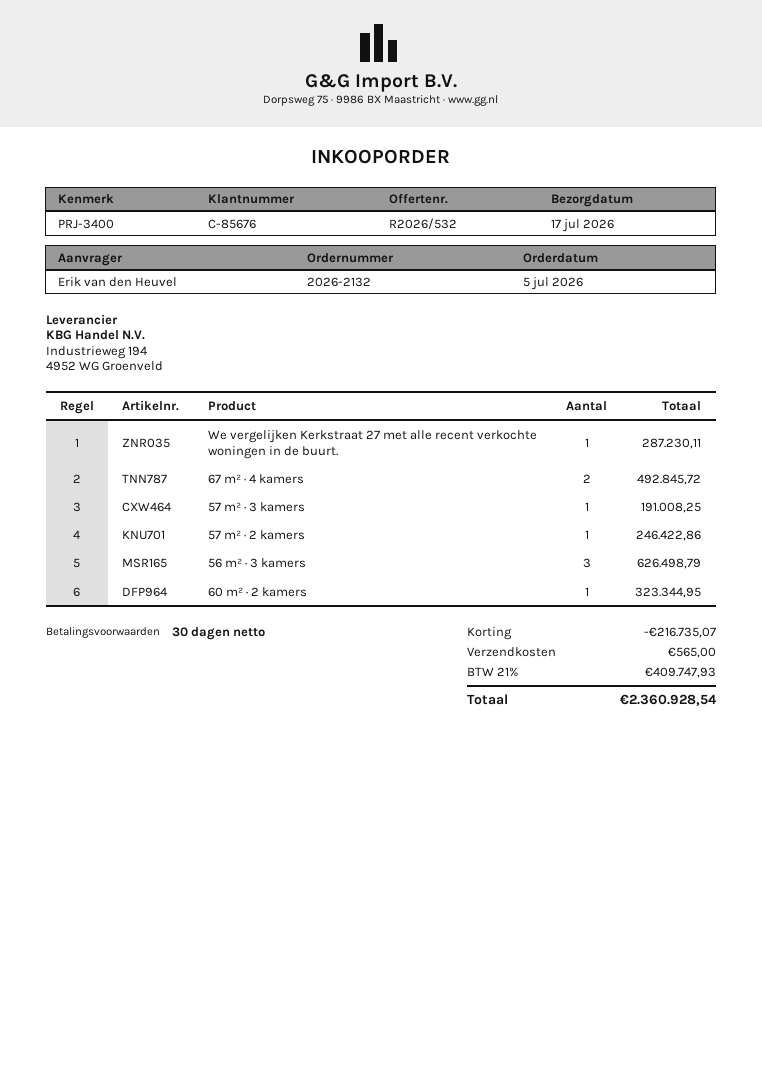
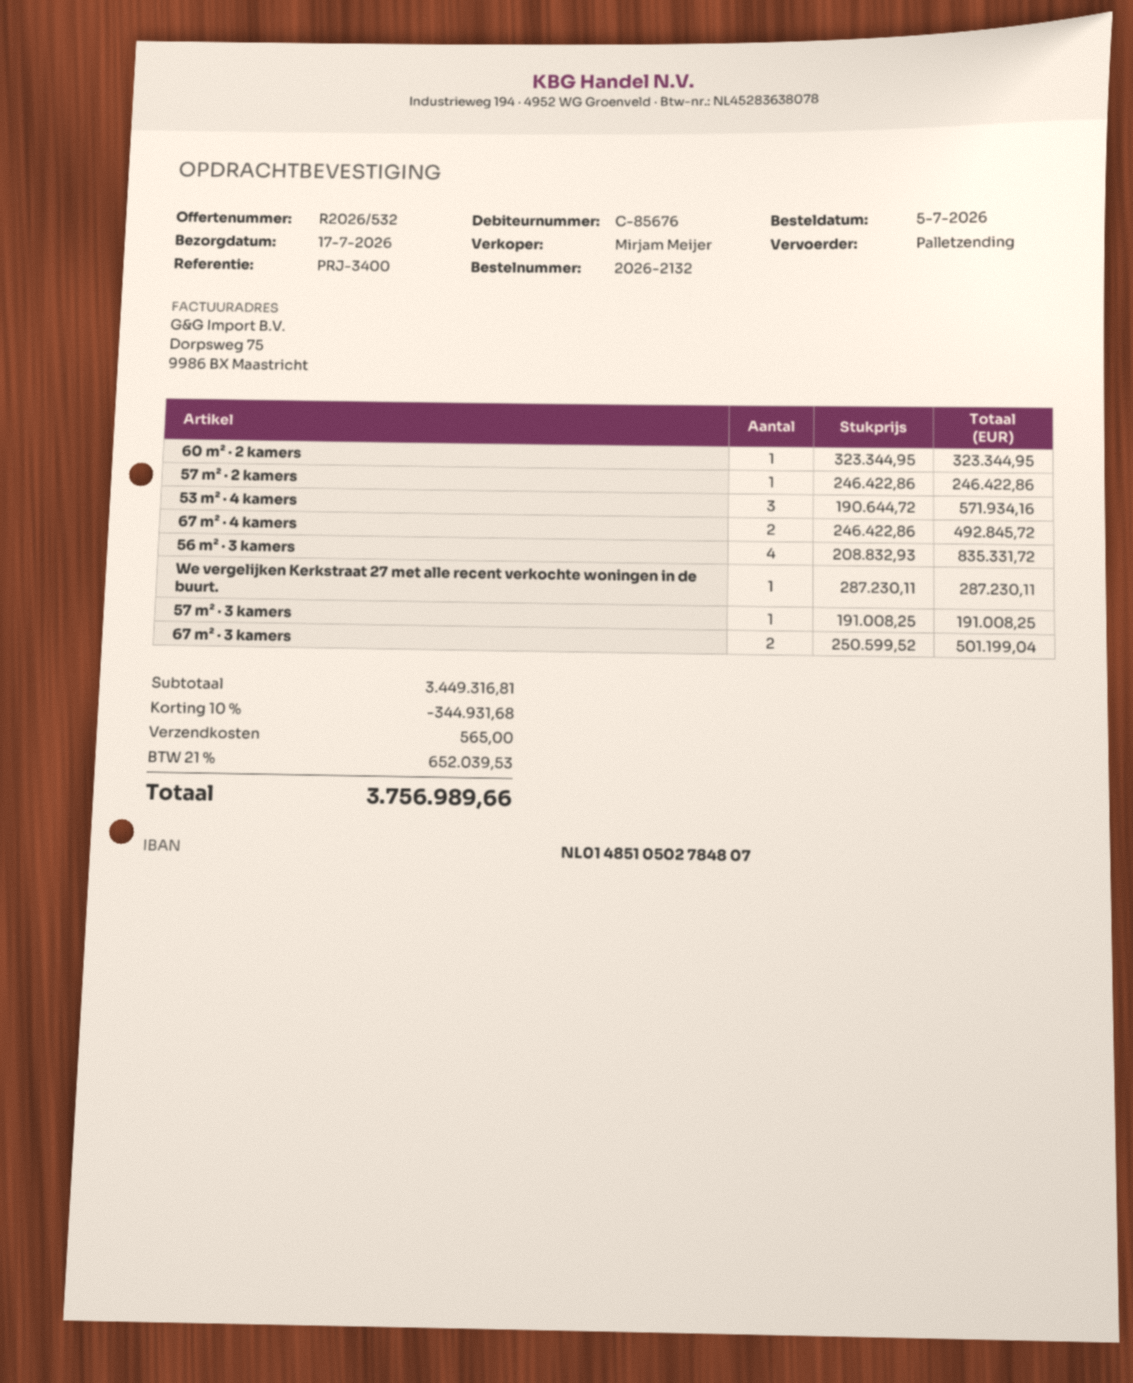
56 m² · 3 kamers: 3 for 626498.79 -> 4 for 835331.72
53 m² · 4 kamers: none -> 3 for 571934.16
67 m² · 3 kamers: none -> 2 for 501199.04
discount: 216735.07 -> 344931.68
tax: 21% = 409747.93 -> 21% = 652039.53
total: 2360928.54 -> 3756989.66

